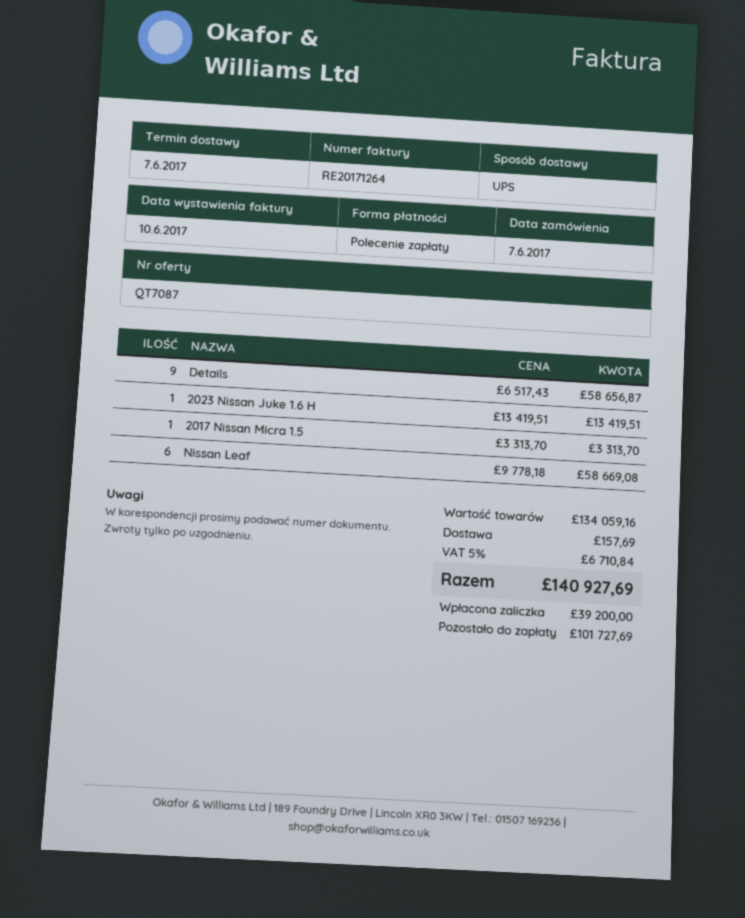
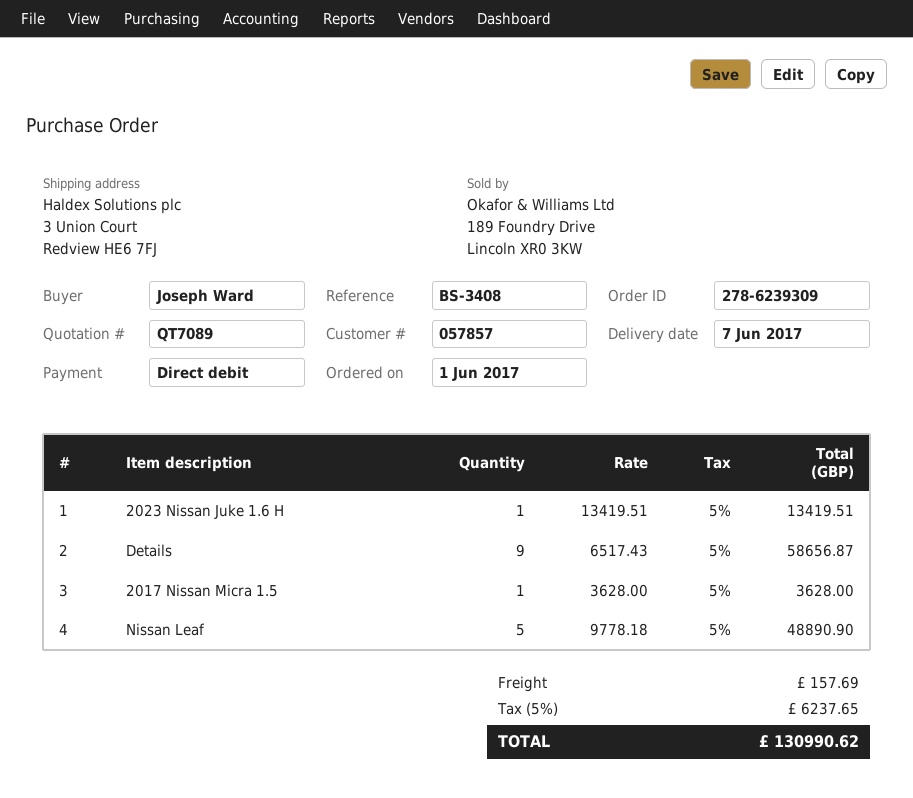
quote number: QT7087 -> QT7089
order date: 2017-06-07 -> 2017-06-01
2017 Nissan Micra 1.5: 1 x 3313.70 = 3313.70 -> 1 x 3628.00 = 3628.00
Nissan Leaf: 6 x 9778.18 = 58669.08 -> 5 x 9778.18 = 48890.90
tax: 5% = 6710.84 -> 5% = 6237.65
total: 140927.69 -> 130990.62

